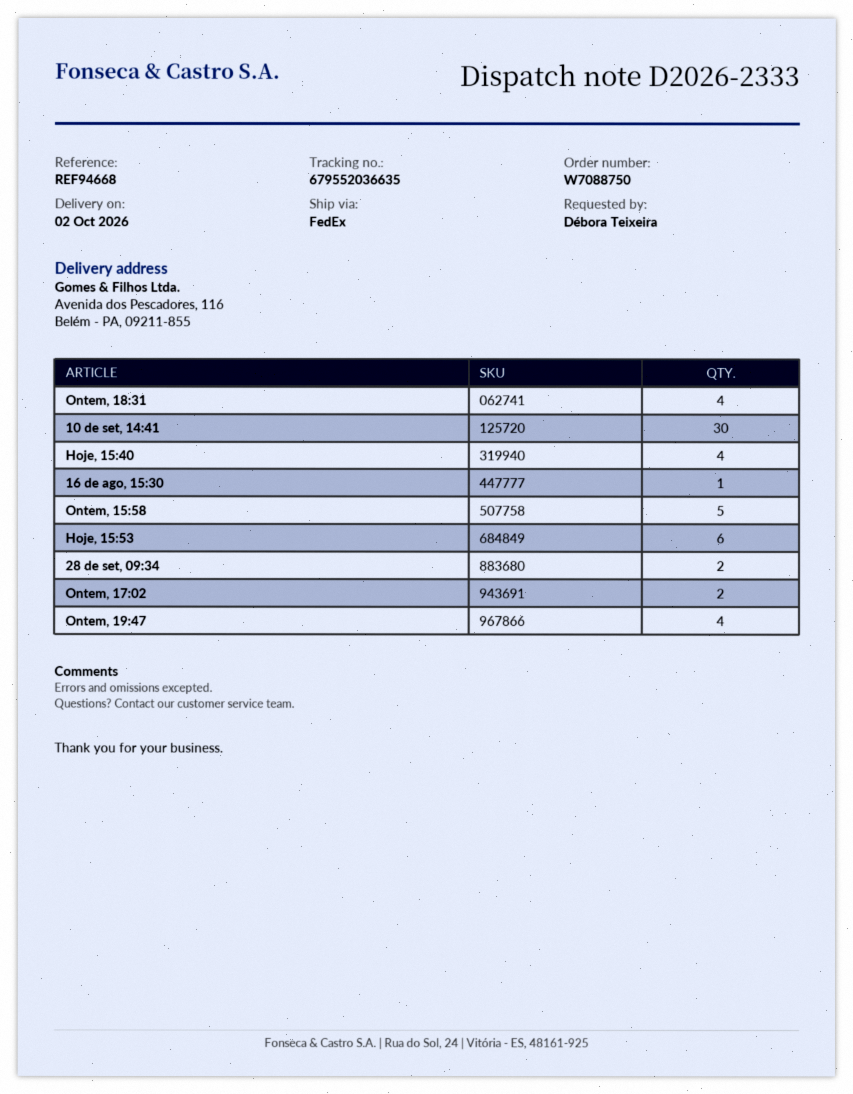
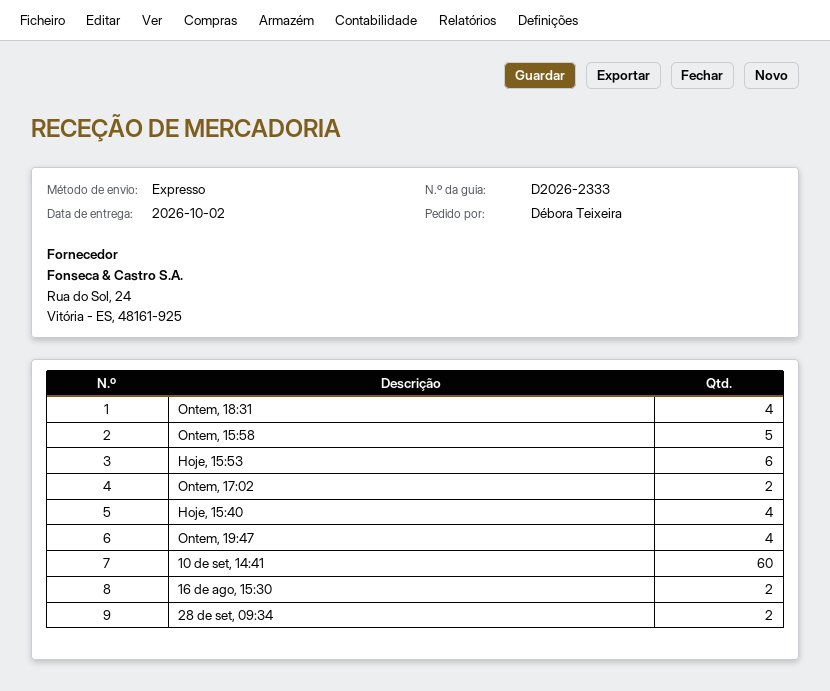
shipping method: FedEx -> express
10 de set, 14:41: 30 -> 60
16 de ago, 15:30: 1 -> 2

